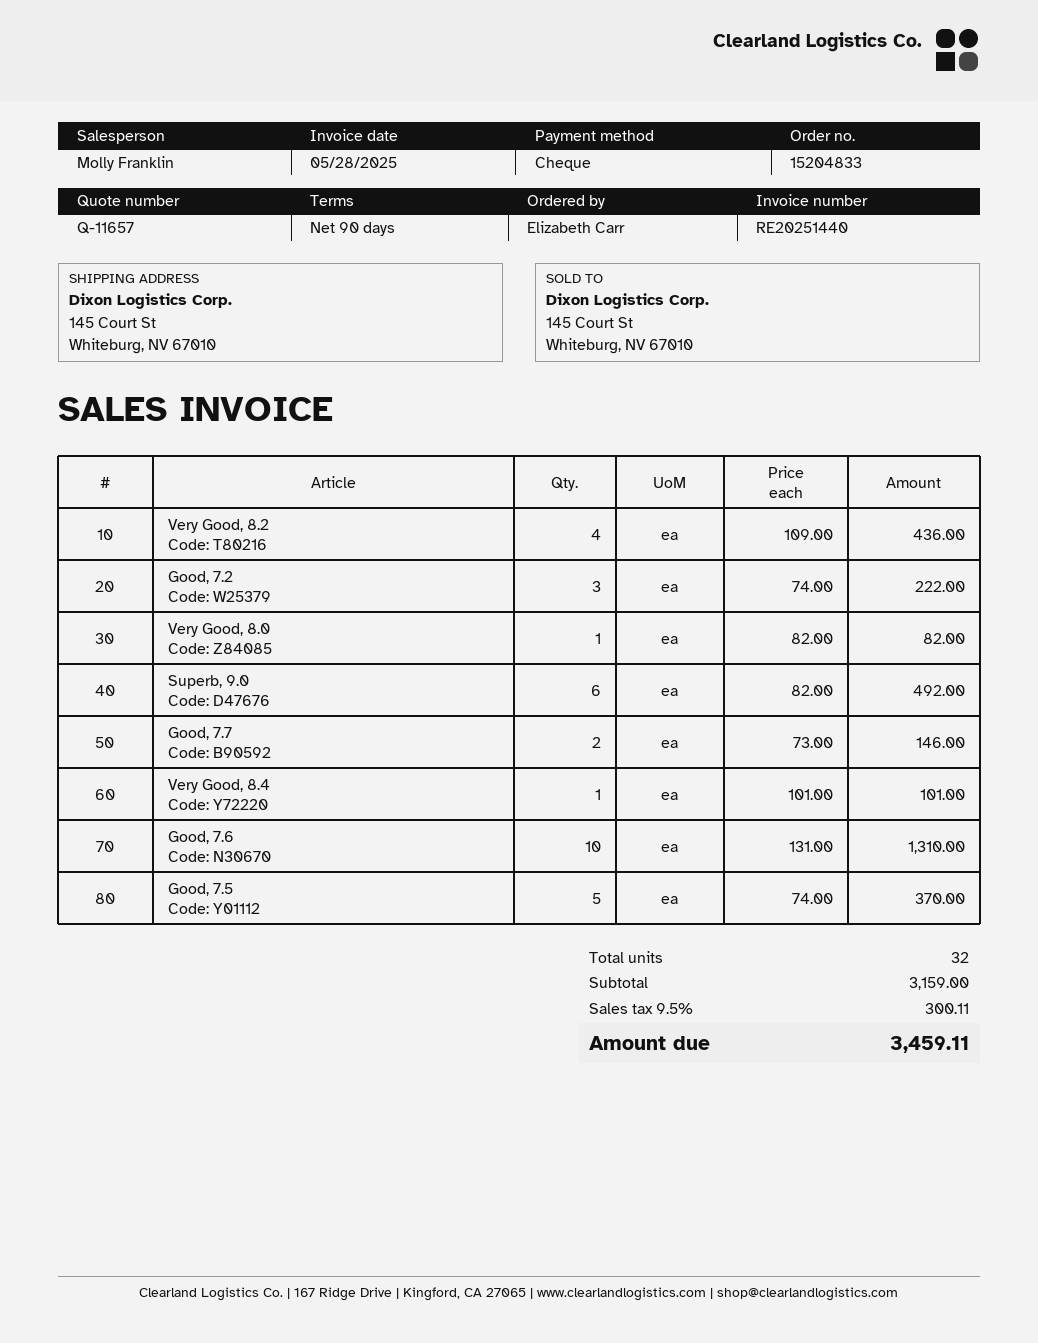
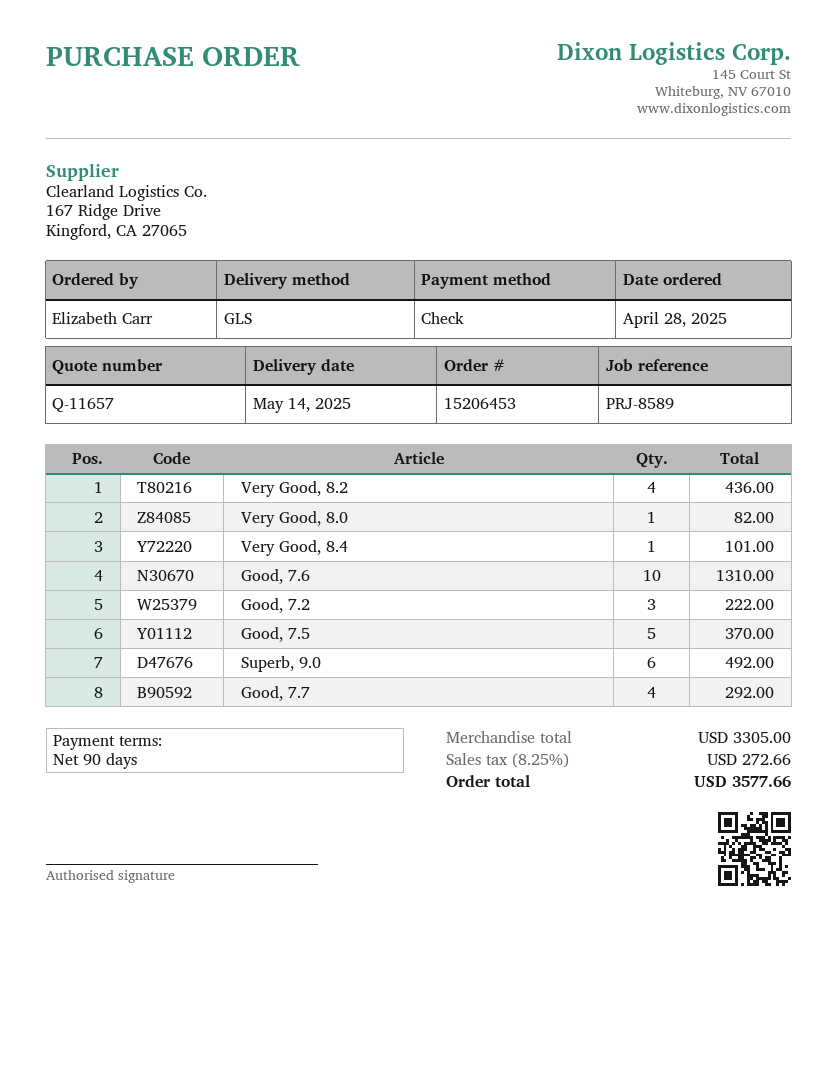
order number: 15204833 -> 15206453
Good, 7.7: 2 for 146.00 -> 4 for 292.00
subtotal: 3159.00 -> 3305.00
tax: 9.5% = 300.11 -> 8.25% = 272.66
total: 3459.11 -> 3577.66

